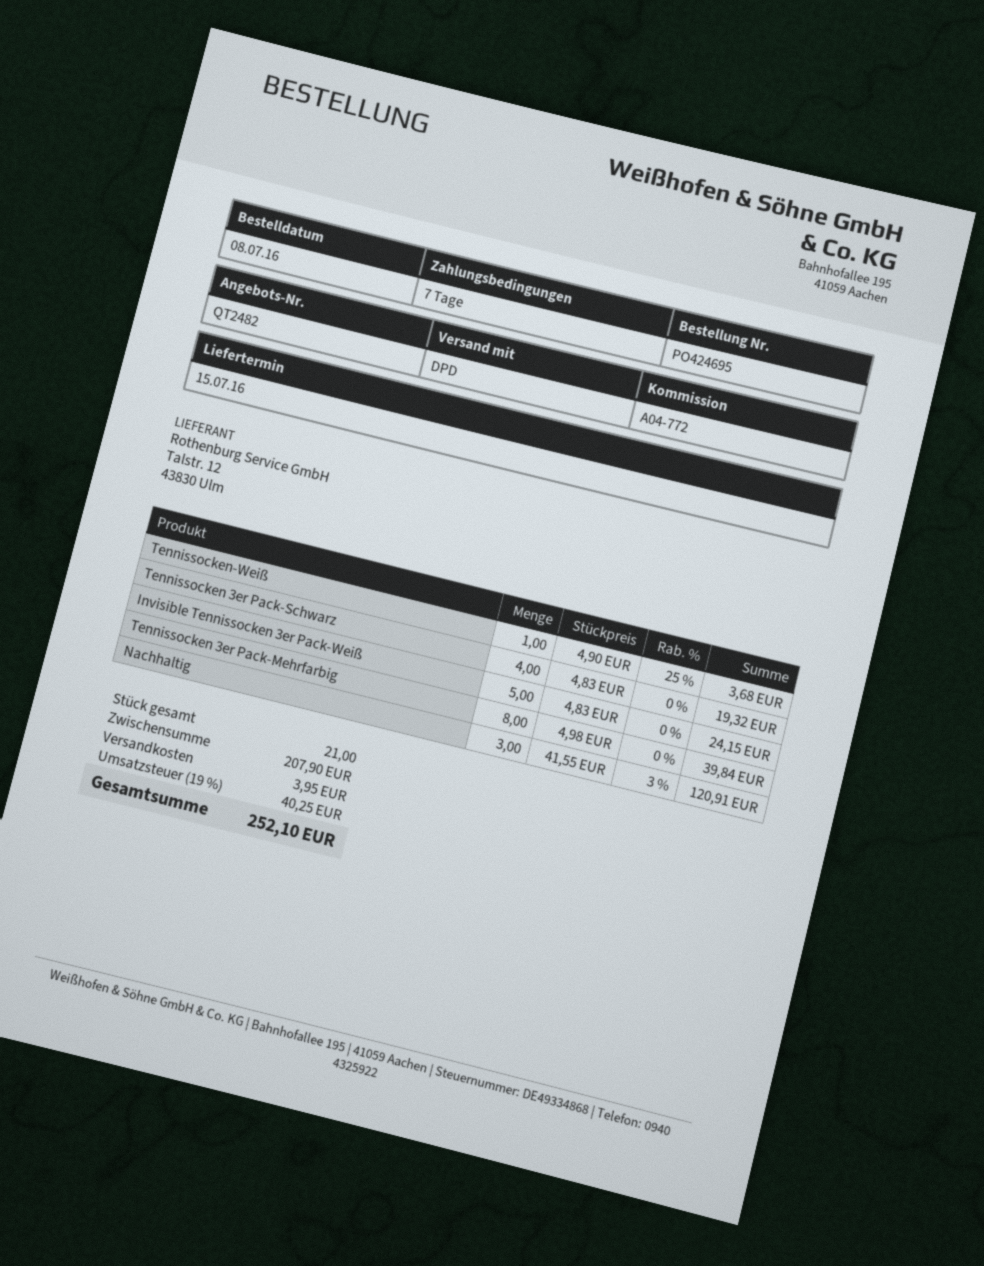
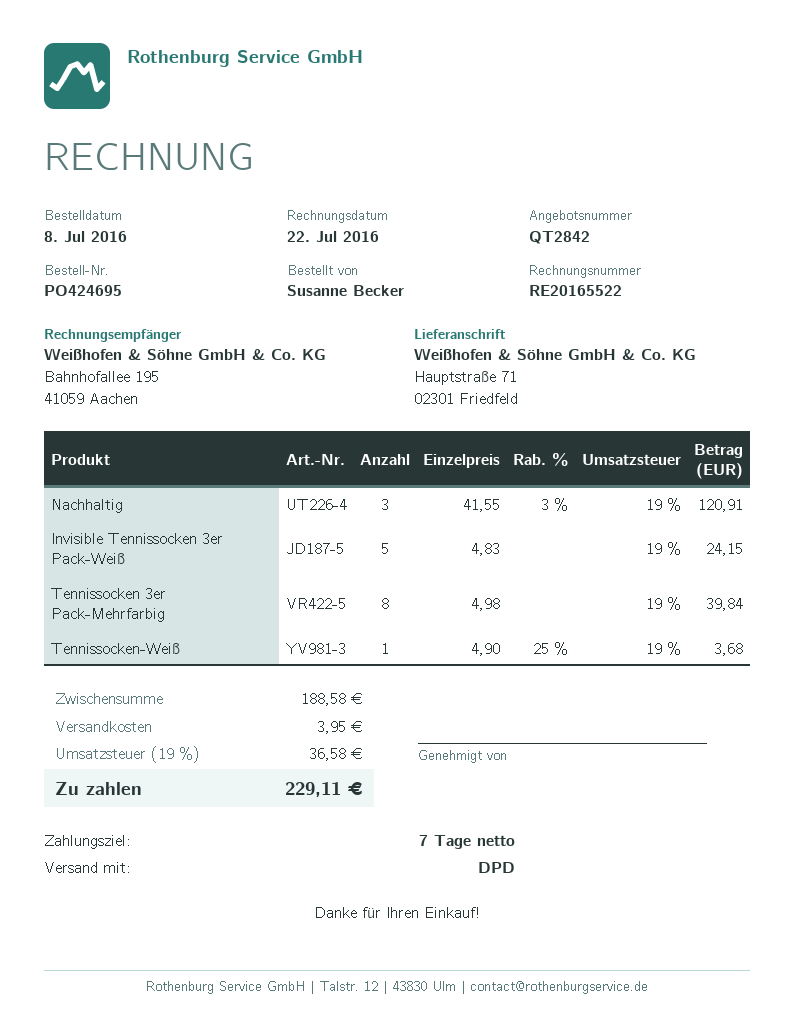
quote number: QT2482 -> QT2842
Tennissocken 3er Pack-Schwarz: 4 x 4.83 = 19.32 -> none
subtotal: 207.90 -> 188.58
tax: 19% = 40.25 -> 19% = 36.58
total: 252.10 -> 229.11

